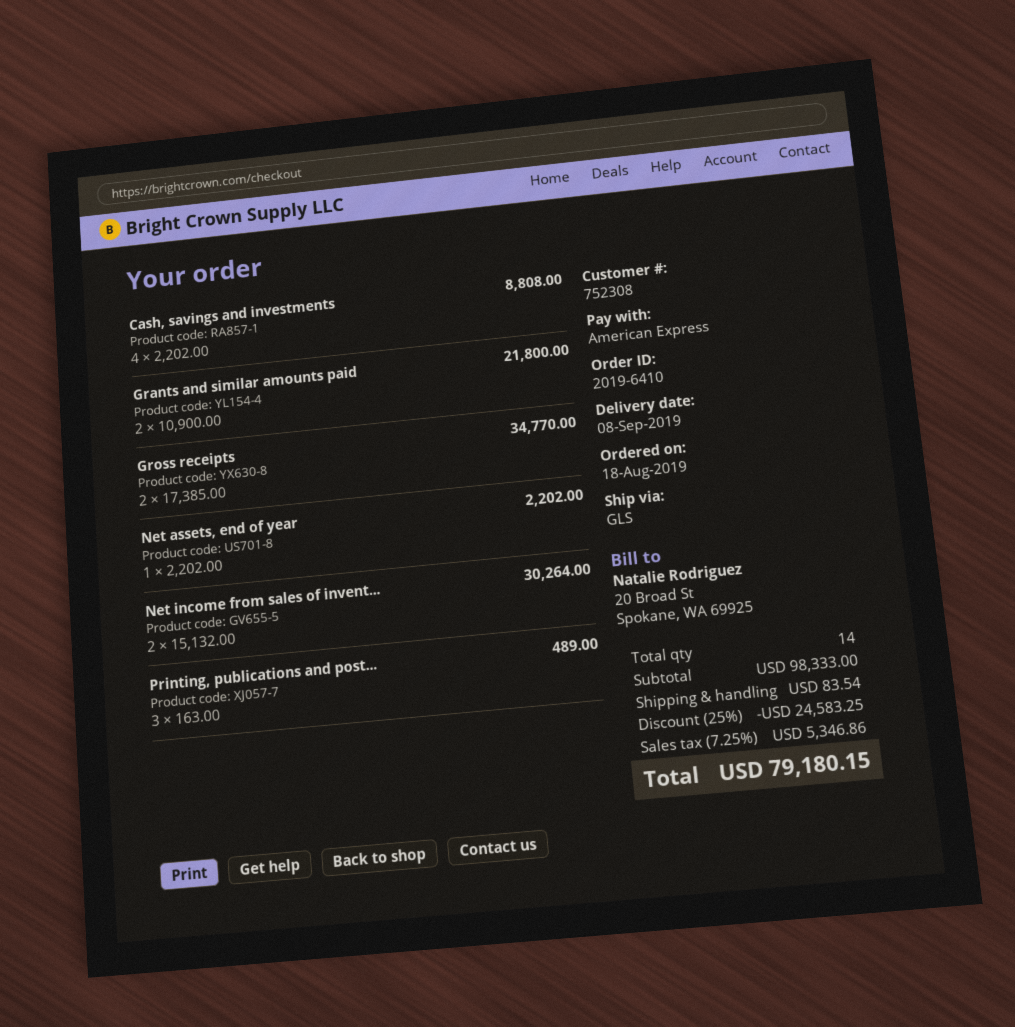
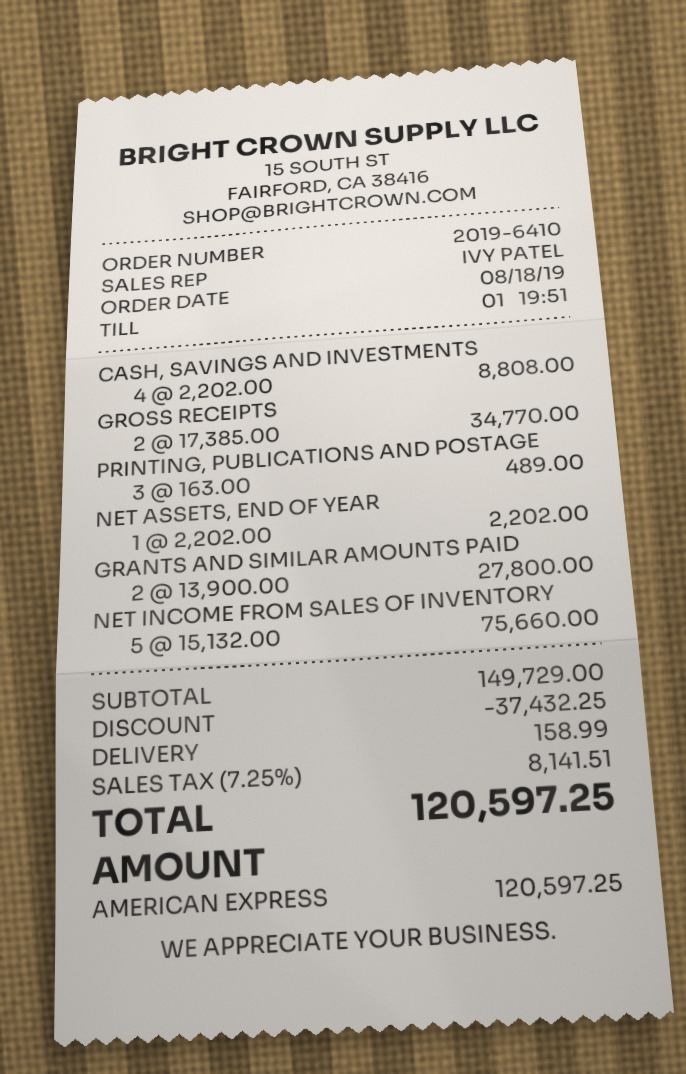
Grants and similar amounts paid: 2 x 10900.00 = 21800.00 -> 2 x 13900.00 = 27800.00
Net income from sales of invent...: 2 x 15132.00 = 30264.00 -> 5 x 15132.00 = 75660.00
subtotal: 98333.00 -> 149729.00
discount: 24583.25 -> 37432.25
shipping: 83.54 -> 158.99
tax: 7.25% = 5346.86 -> 7.25% = 8141.51
total: 79180.15 -> 120597.25

